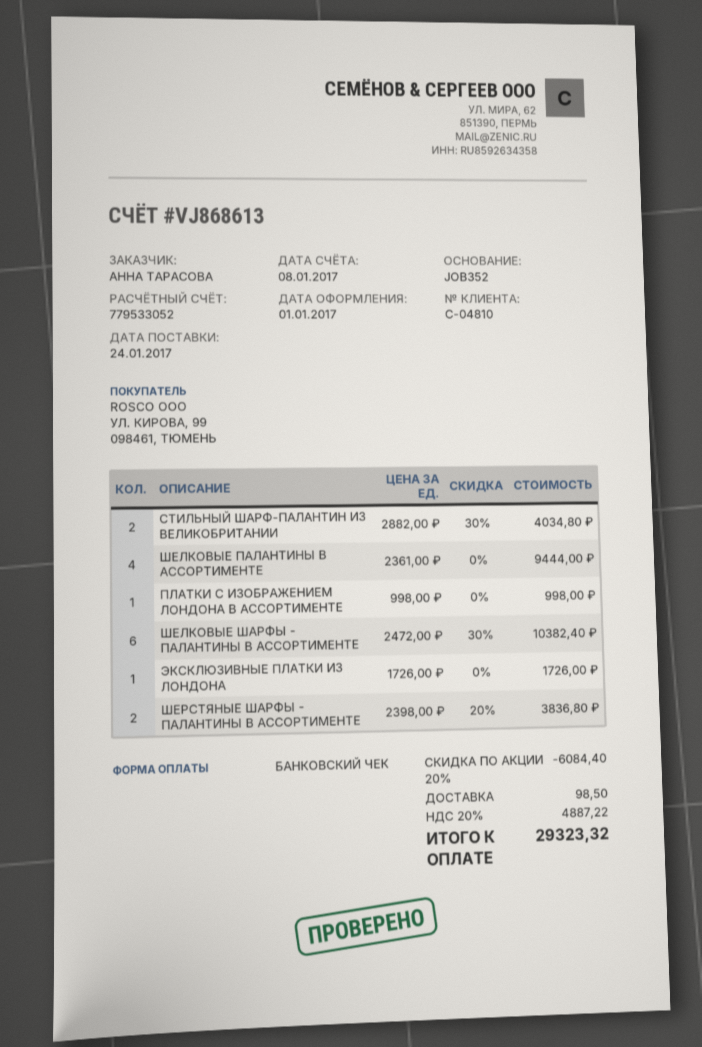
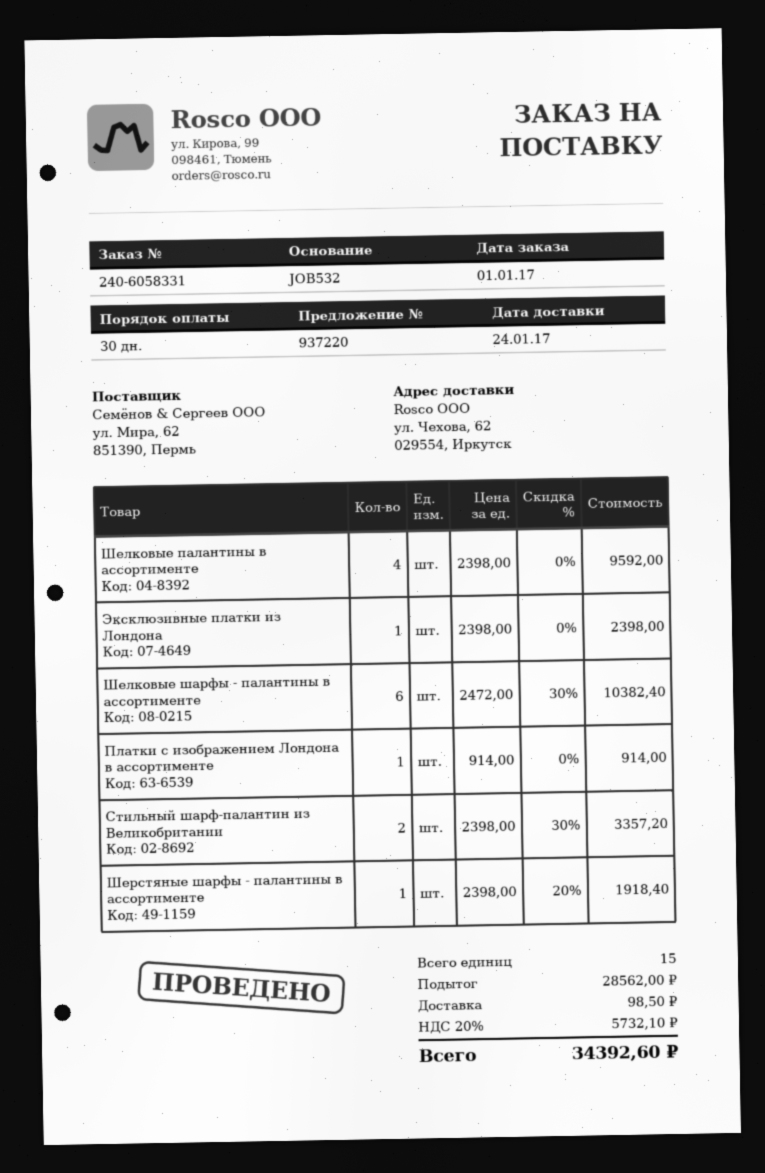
reference: JOB352 -> JOB532
СТИЛЬНЫЙ ШАРФ-ПАЛАНТИН ИЗ ВЕЛИКОБРИТАНИИ: 2 x 2882.00 - 30% = 4034.80 -> 2 x 2398.00 - 30% = 3357.20
ШЕЛКОВЫЕ ПАЛАНТИНЫ В АССОРТИМЕНТЕ: 4 x 2361.00 = 9444.00 -> 4 x 2398.00 = 9592.00
ПЛАТКИ С ИЗОБРАЖЕНИЕМ ЛОНДОНА В АССОРТИМЕНТЕ: 1 x 998.00 = 998.00 -> 1 x 914.00 = 914.00
ЭКСКЛЮЗИВНЫЕ ПЛАТКИ ИЗ ЛОНДОНА: 1 x 1726.00 = 1726.00 -> 1 x 2398.00 = 2398.00
ШЕРСТЯНЫЕ ШАРФЫ - ПАЛАНТИНЫ В АССОРТИМЕНТЕ: 2 x 2398.00 - 20% = 3836.80 -> 1 x 2398.00 - 20% = 1918.40
discount: 20% = 6084.40 -> none
tax: 20% = 4887.22 -> 20% = 5732.10
total: 29323.32 -> 34392.60

